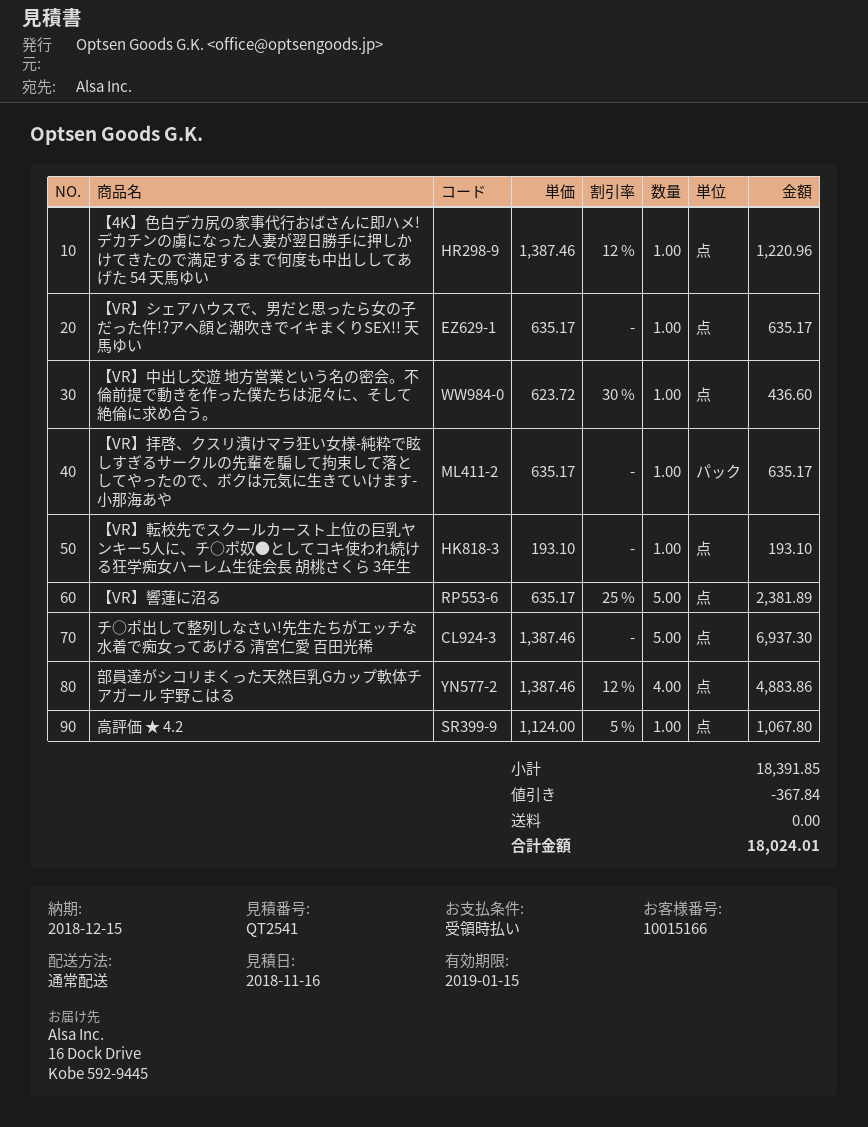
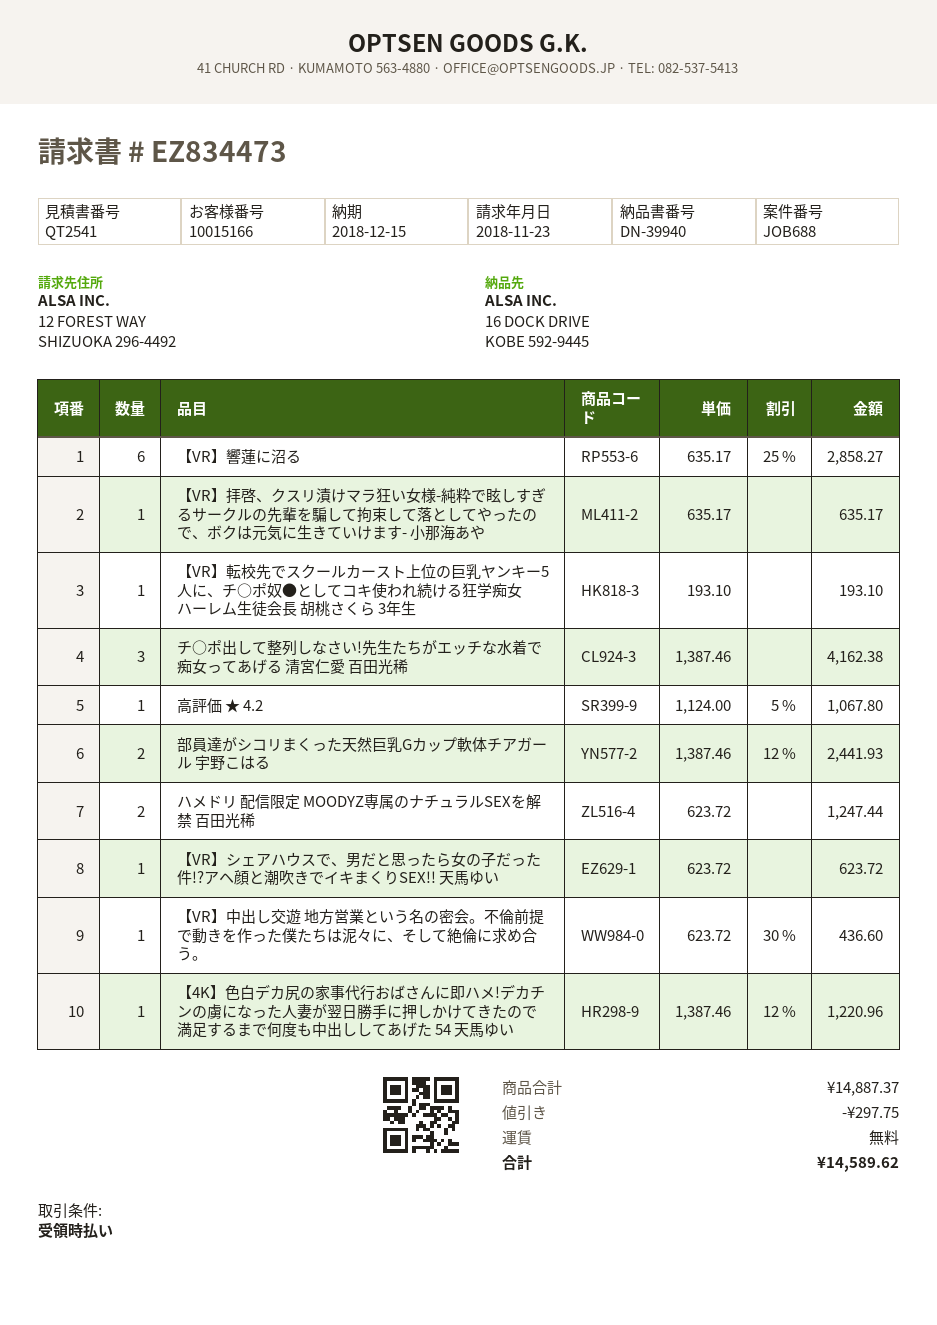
【VR】シェアハウスで、男だと思ったら女の子だった件!?アヘ顔と潮吹きでイキまくりSEX!! 天馬ゆい: 1 x 635.17 = 635.17 -> 1 x 623.72 = 623.72
【VR】響蓮に沼る: 5 x 635.17 - 25% = 2381.89 -> 6 x 635.17 - 25% = 2858.27
チ○ポ出して整列しなさい!先生たちがエッチな水着で痴女ってあげる 清宮仁愛 百田光稀: 5 x 1387.46 = 6937.30 -> 3 x 1387.46 = 4162.38
部員達がシコリまくった天然巨乳Gカップ軟体チアガール 宇野こはる: 4 x 1387.46 - 12% = 4883.86 -> 2 x 1387.46 - 12% = 2441.93
ハメドリ 配信限定 MOODYZ専属のナチュラルSEXを解禁 百田光稀: none -> 2 x 623.72 = 1247.44
subtotal: 18391.85 -> 14887.37
discount: 367.84 -> 297.75
total: 18024.01 -> 14589.62

